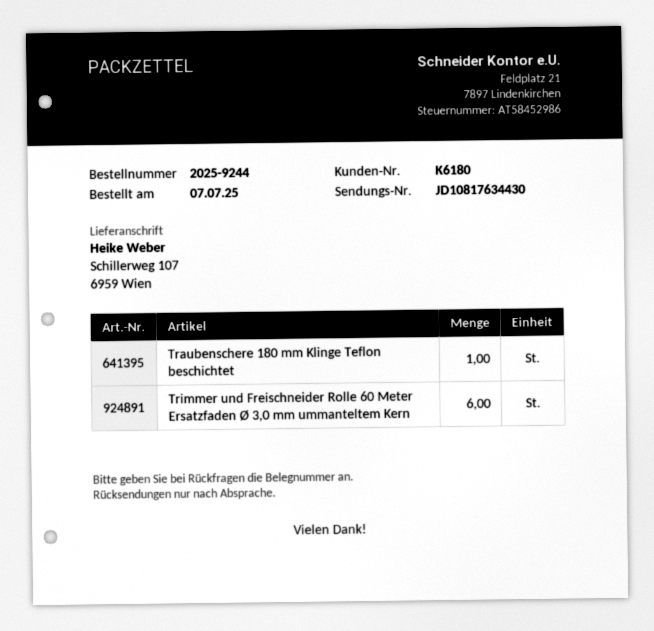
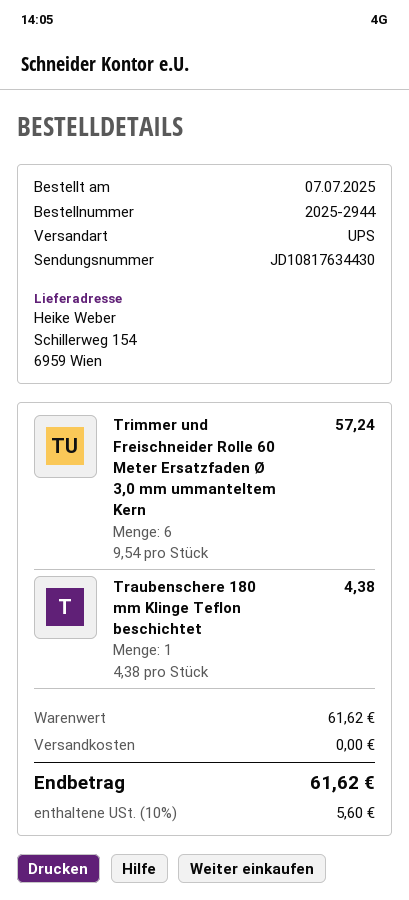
order number: 2025-9244 -> 2025-2944
ship to: Schillerweg 107, 6959 Wien -> Schillerweg 154, 6959 Wien

